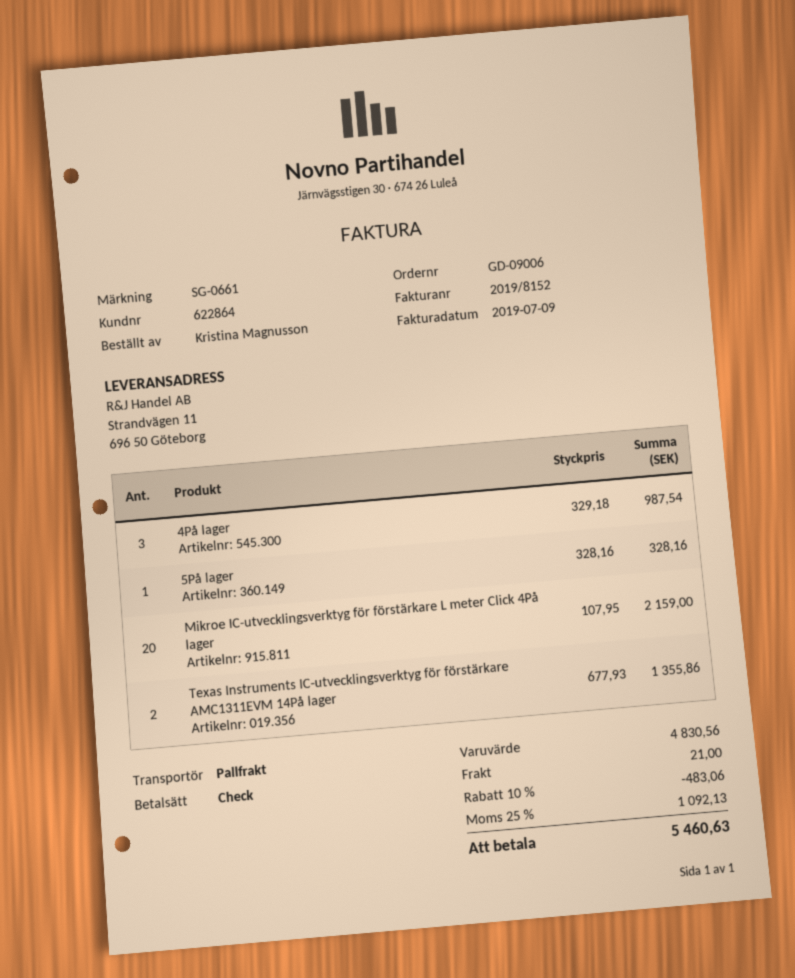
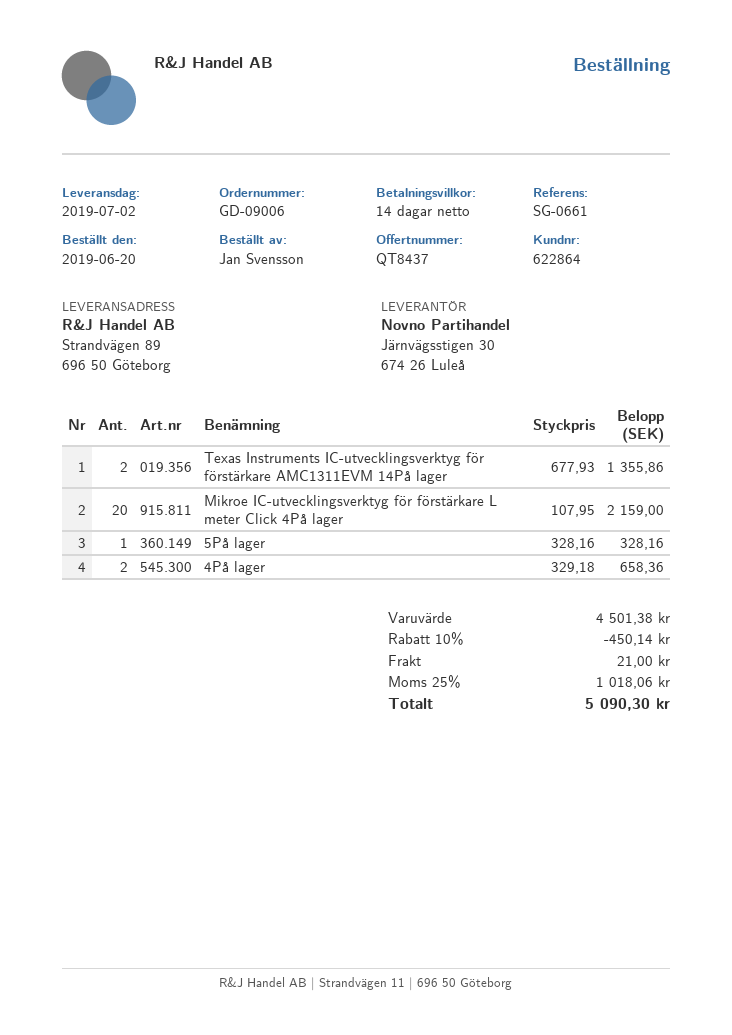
ordered by: Kristina Magnusson -> Jan Svensson
ship to: Strandvägen 11, 696 50 Göteborg -> Strandvägen 89, 696 50 Göteborg
4På lager: 3 x 329.18 = 987.54 -> 2 x 329.18 = 658.36
subtotal: 4830.56 -> 4501.38
discount: 10% = 483.06 -> 10% = 450.14
tax: 25% = 1092.13 -> 25% = 1018.06
total: 5460.63 -> 5090.30

